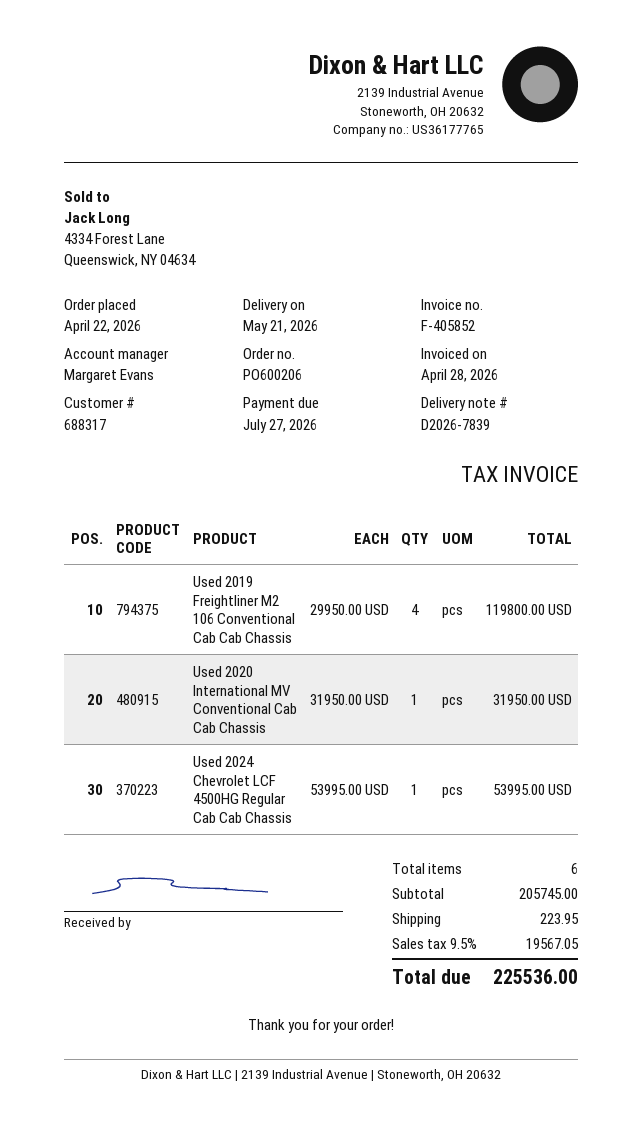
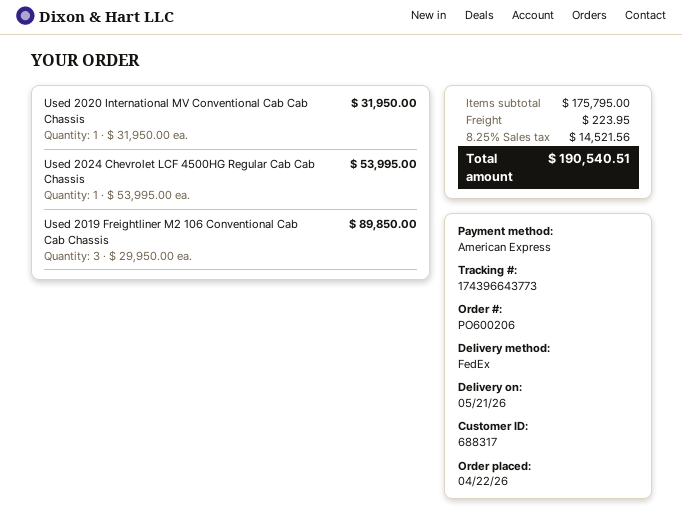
Used 2019 Freightliner M2 106 Conventional Cab Cab Chassis: 4 x 29950.00 = 119800.00 -> 3 x 29950.00 = 89850.00
subtotal: 205745.00 -> 175795.00
tax: 9.5% = 19567.05 -> 8.25% = 14521.56
total: 225536.00 -> 190540.51

